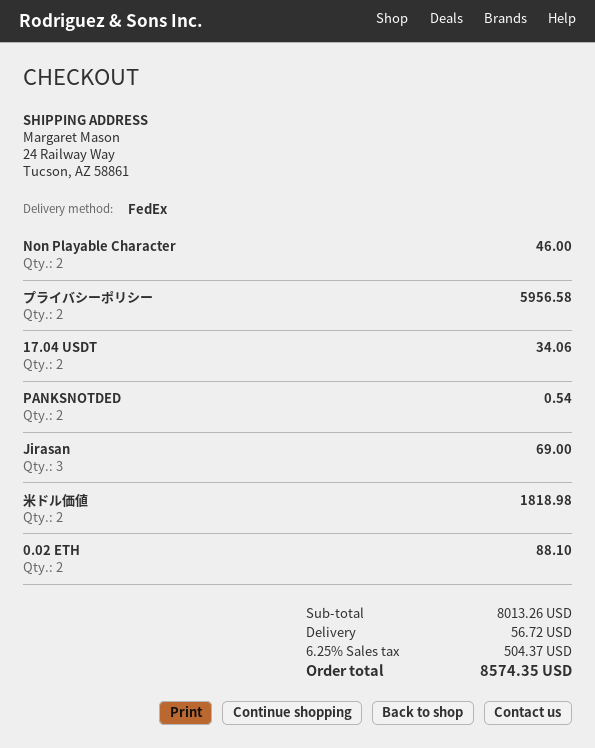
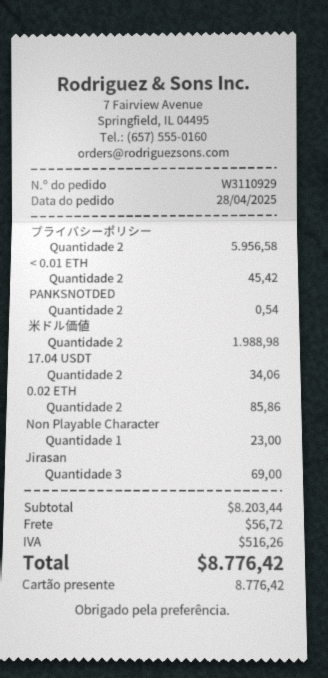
Non Playable Character: 2 for 46.00 -> 1 for 23.00
米ドル価値: 2 for 1818.98 -> 2 for 1988.98
0.02 ETH: 2 for 88.10 -> 2 for 85.86
< 0.01 ETH: none -> 2 for 45.42
subtotal: 8013.26 -> 8203.44
tax: 504.37 -> 516.26
total: 8574.35 -> 8776.42

